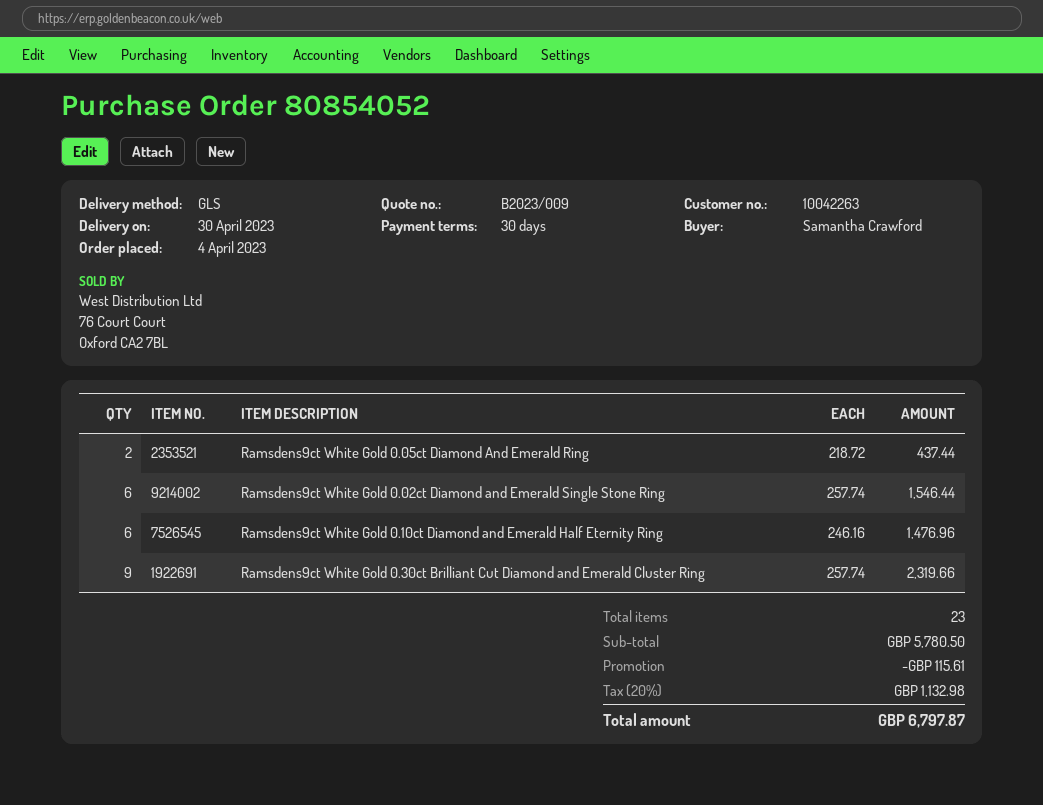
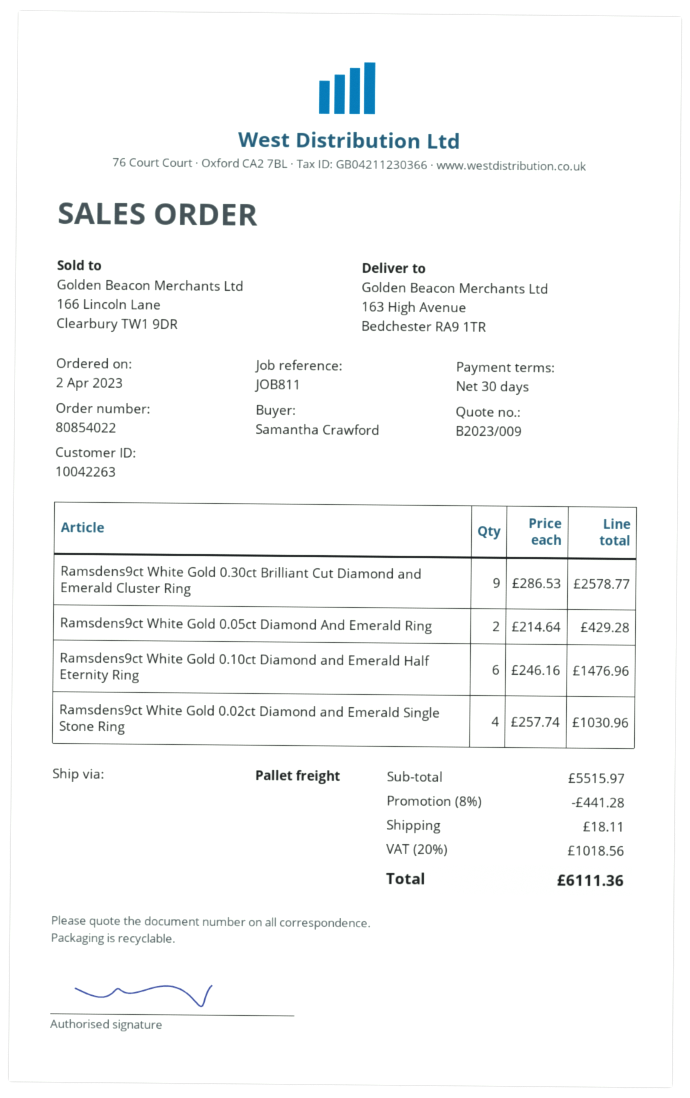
order number: 80854052 -> 80854022
order date: 2023-04-04 -> 2023-04-02
shipping method: GLS -> pallet freight
Ramsdens9ct White Gold 0.05ct Diamond And Emerald Ring: 2 x 218.72 = 437.44 -> 2 x 214.64 = 429.28
Ramsdens9ct White Gold 0.02ct Diamond and Emerald Single Stone Ring: 6 x 257.74 = 1546.44 -> 4 x 257.74 = 1030.96
Ramsdens9ct White Gold 0.30ct Brilliant Cut Diamond and Emerald Cluster Ring: 9 x 257.74 = 2319.66 -> 9 x 286.53 = 2578.77
subtotal: 5780.50 -> 5515.97
discount: 115.61 -> 441.28
shipping: none -> 18.11
tax: 20% = 1132.98 -> 20% = 1018.56
total: 6797.87 -> 6111.36

